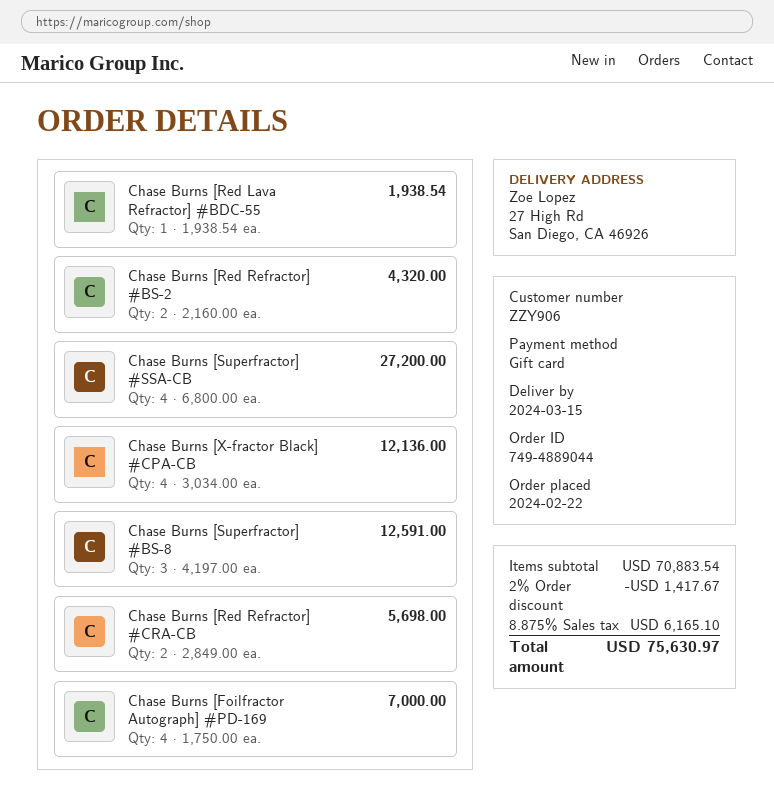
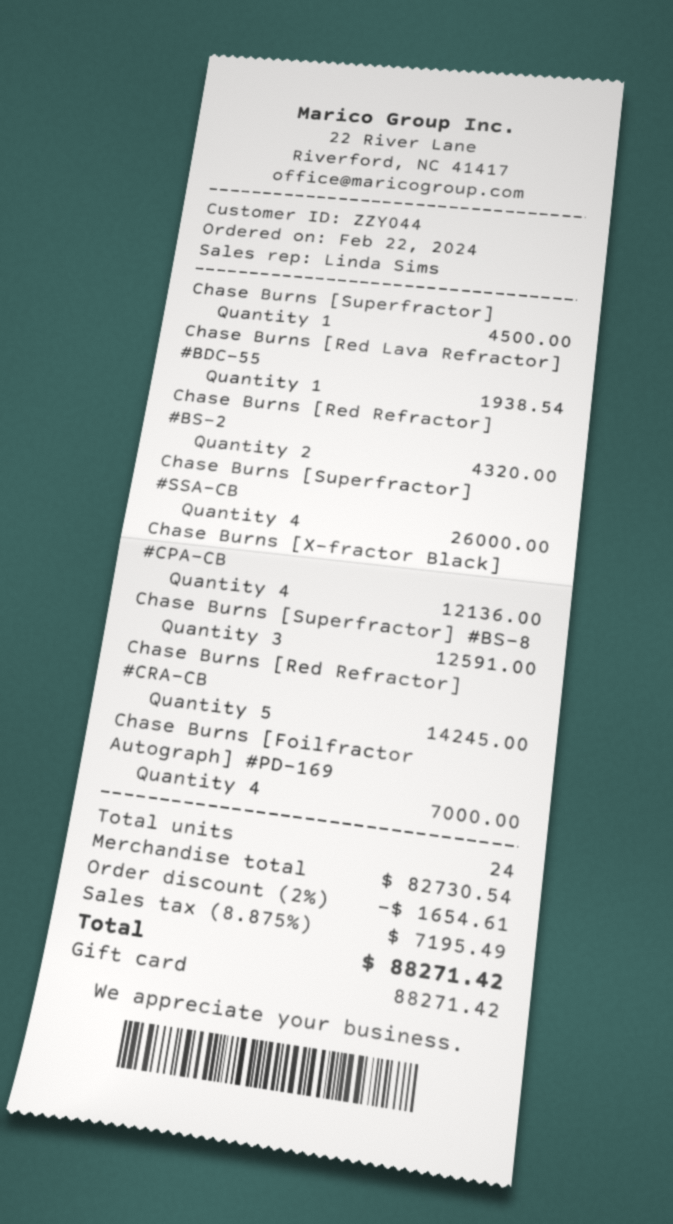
customer number: ZZY906 -> ZZY044
Chase Burns [Superfractor] #SSA-CB: 4 for 27200.00 -> 4 for 26000.00
Chase Burns [Red Refractor] #CRA-CB: 2 for 5698.00 -> 5 for 14245.00
Chase Burns [Superfractor]: none -> 1 for 4500.00
subtotal: 70883.54 -> 82730.54
discount: 2% = 1417.67 -> 2% = 1654.61
tax: 8.875% = 6165.10 -> 8.875% = 7195.49
total: 75630.97 -> 88271.42

